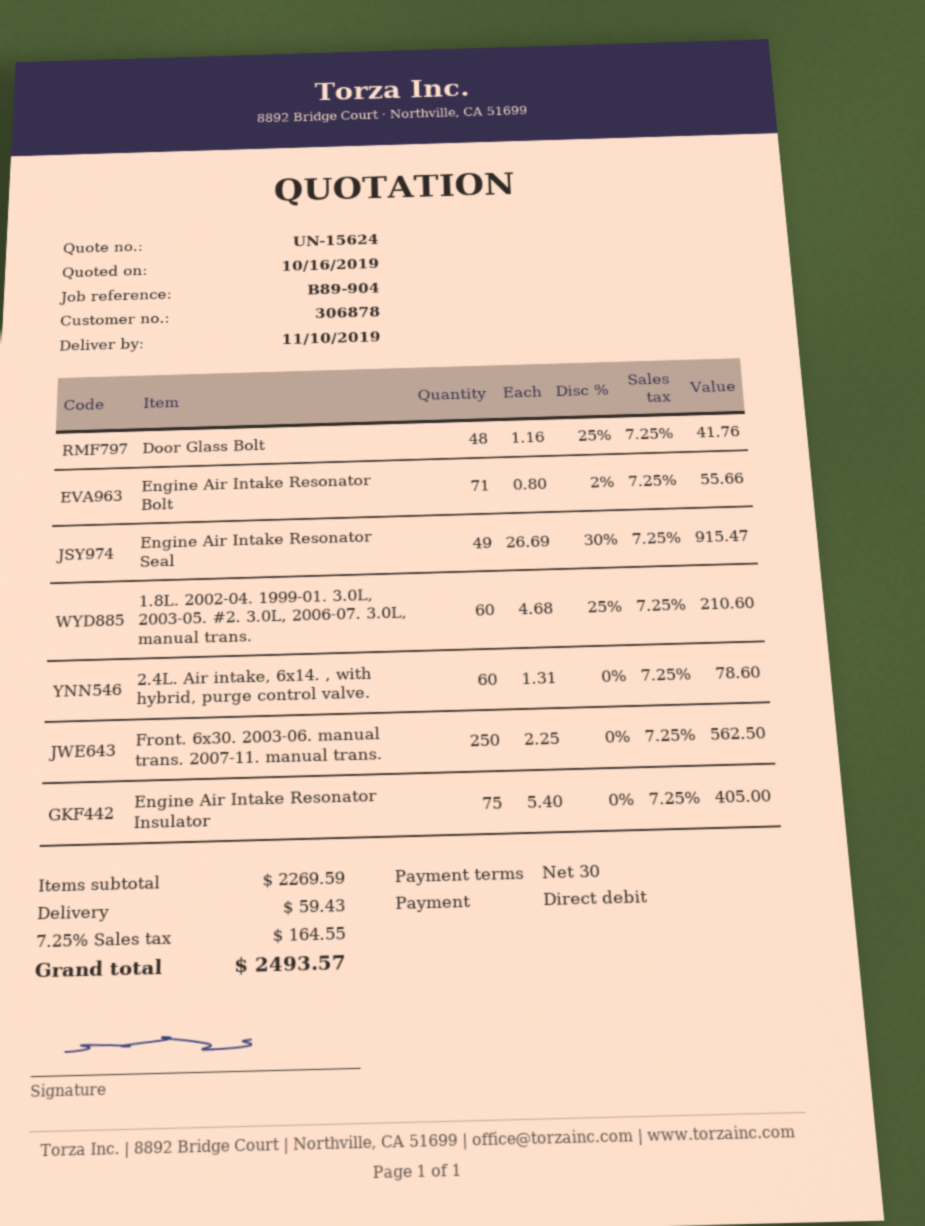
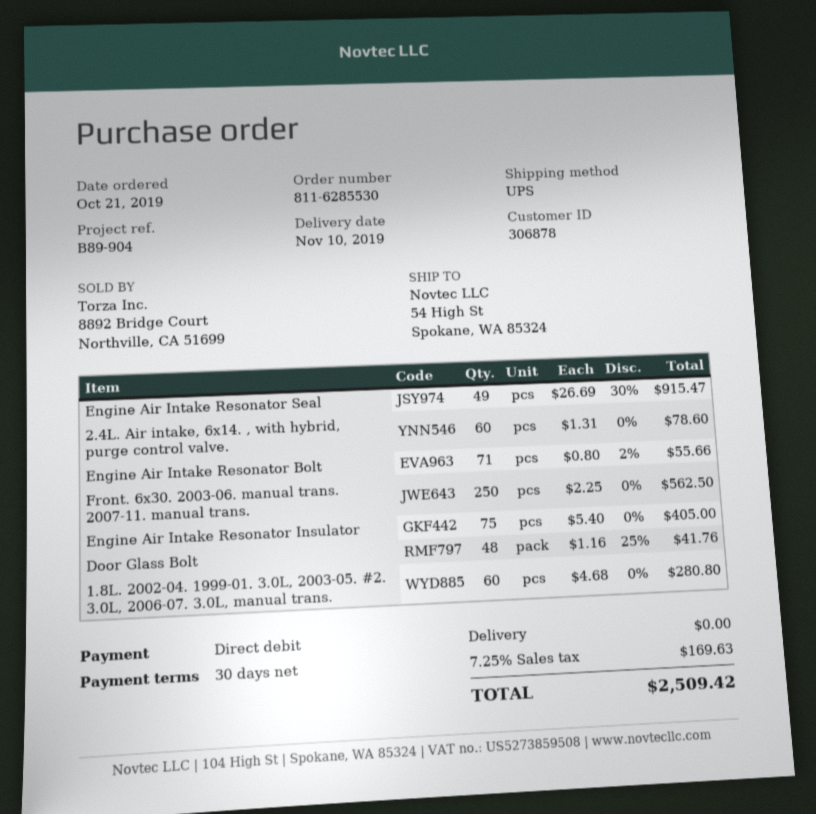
1.8L. 2002-04. 1999-01. 3.0L, 2003-05. #2. 3.0L, 2006-07. 3.0L, manual trans.: 60 x 4.68 - 25% = 210.60 -> 60 x 4.68 = 280.80
shipping: 59.43 -> 0.00
tax: 7.25% = 164.55 -> 7.25% = 169.63
total: 2493.57 -> 2509.42

